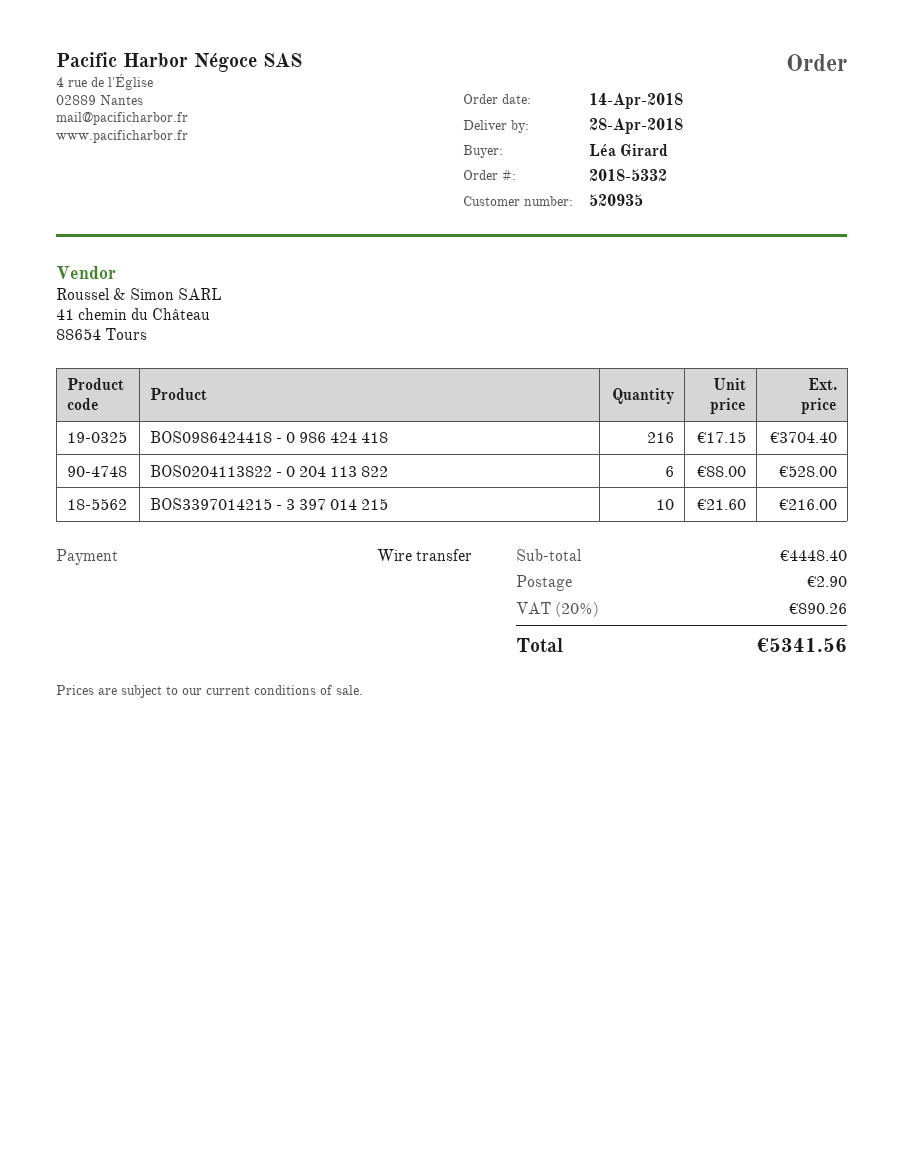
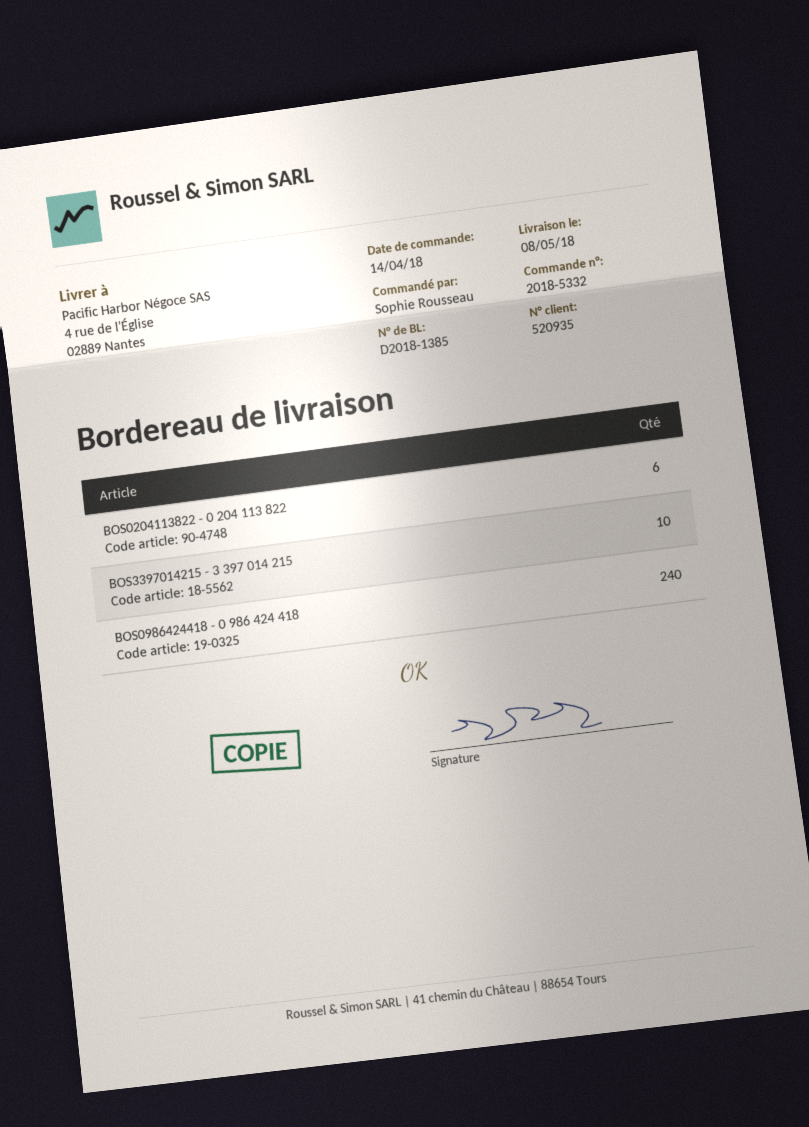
delivery date: 2018-04-28 -> 2018-05-08
ordered by: Léa Girard -> Sophie Rousseau
BOS0986424418 - 0 986 424 418: 216 -> 240

